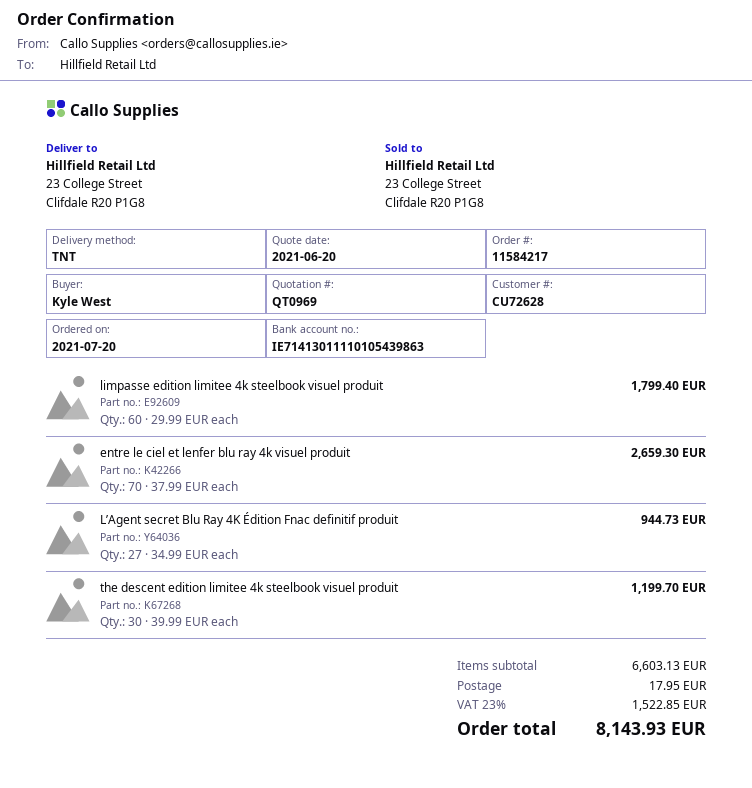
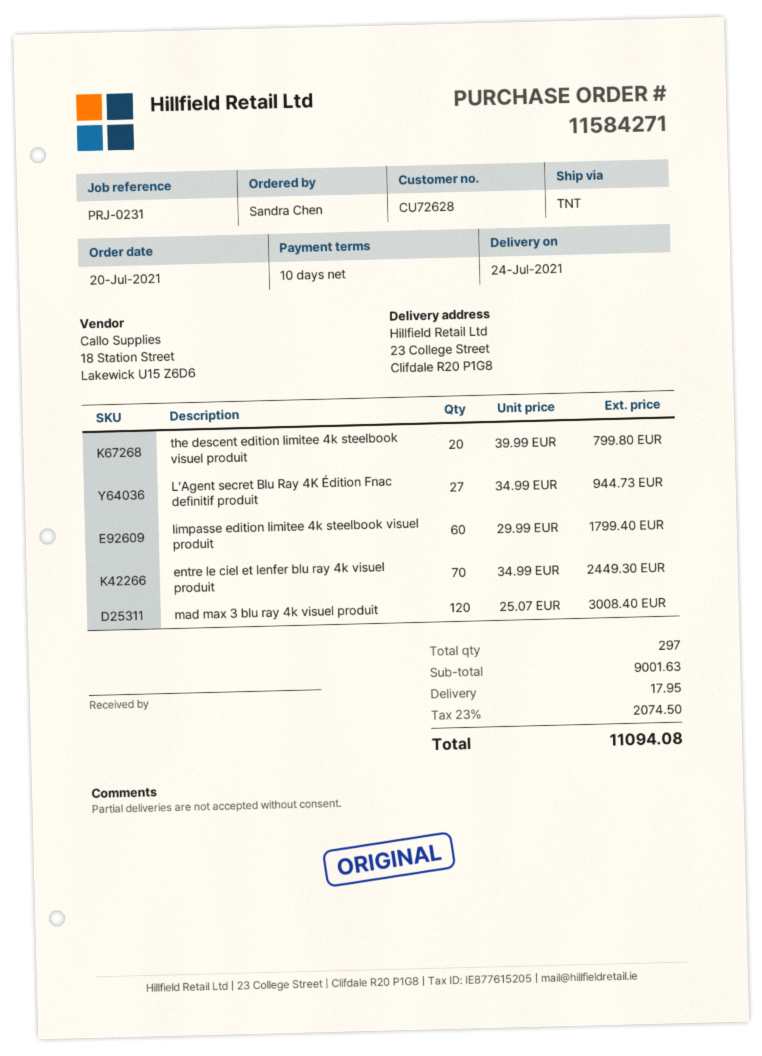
order number: 11584217 -> 11584271
ordered by: Kyle West -> Sandra Chen
entre le ciel et lenfer blu ray 4k visuel produit: 70 x 37.99 = 2659.30 -> 70 x 34.99 = 2449.30
the descent edition limitee 4k steelbook visuel produit: 30 x 39.99 = 1199.70 -> 20 x 39.99 = 799.80
mad max 3 blu ray 4k visuel produit: none -> 120 x 25.07 = 3008.40
subtotal: 6603.13 -> 9001.63
tax: 23% = 1522.85 -> 23% = 2074.50
total: 8143.93 -> 11094.08

